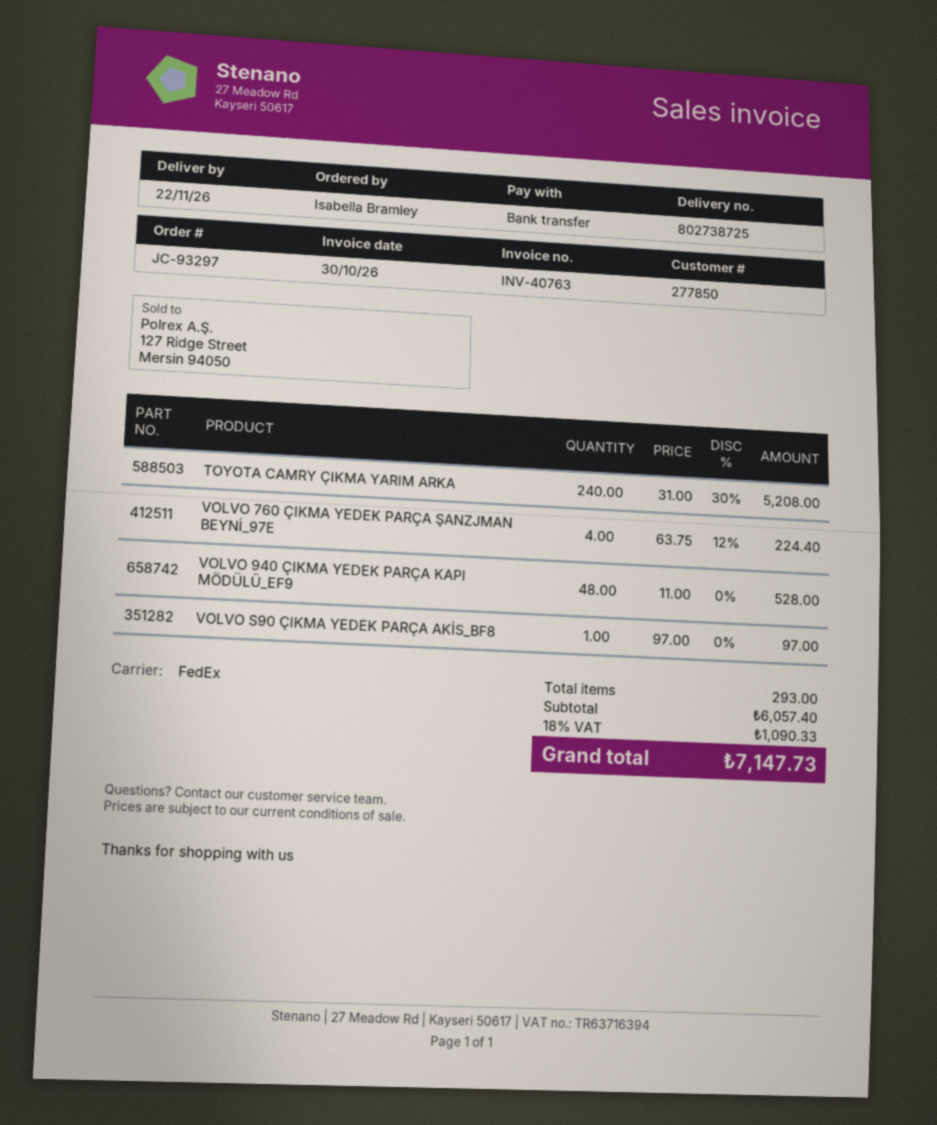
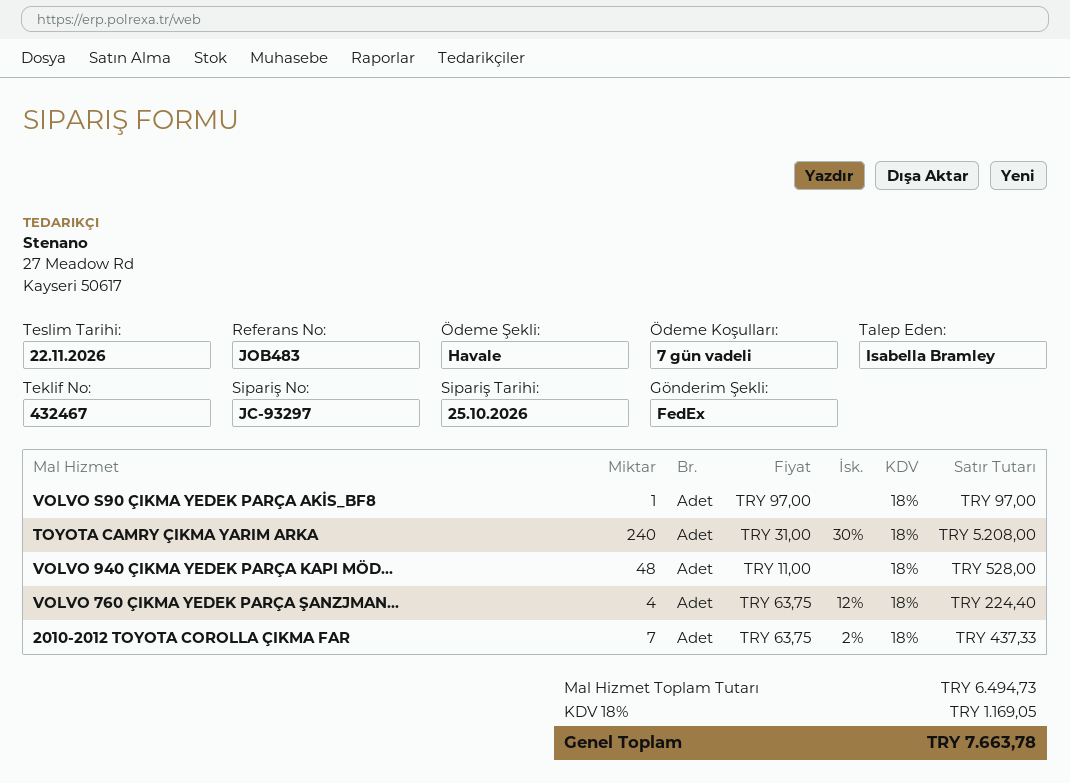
2010-2012 TOYOTA COROLLA ÇIKMA FAR: none -> 7 x 63.75 - 2% = 437.33
subtotal: 6057.40 -> 6494.73
tax: 18% = 1090.33 -> 18% = 1169.05
total: 7147.73 -> 7663.78

